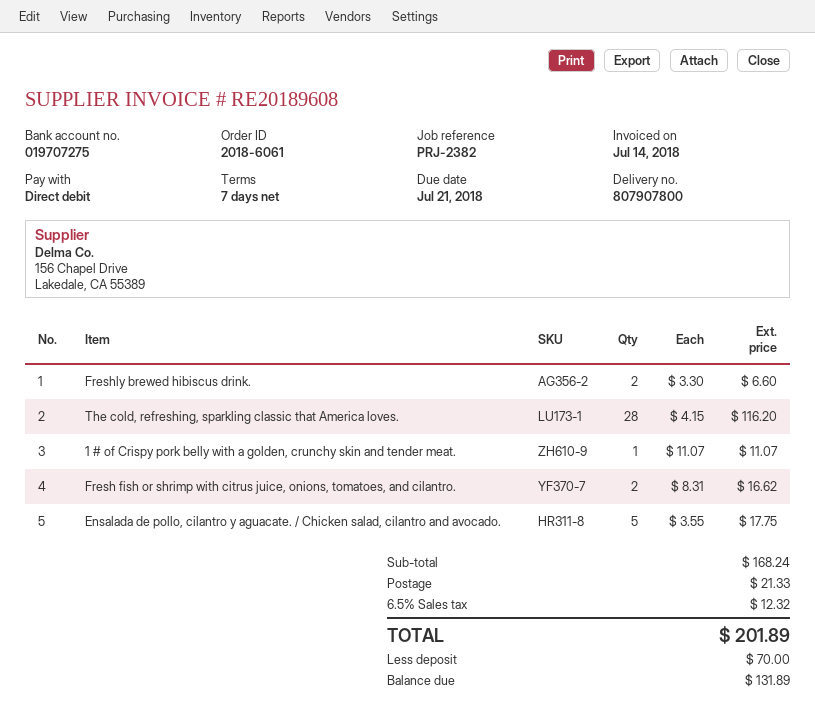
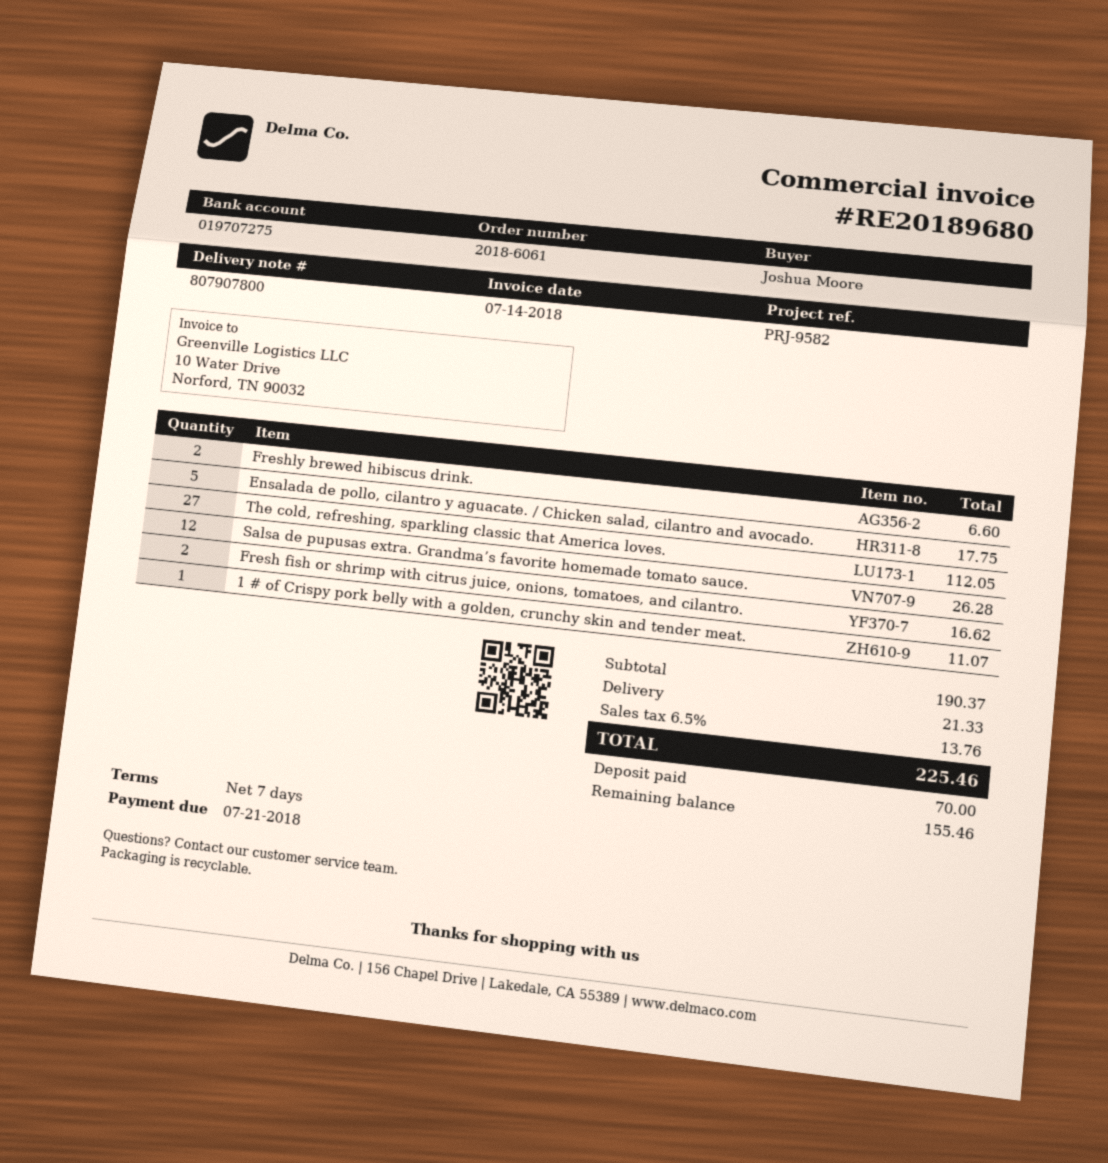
invoice number: RE20189608 -> RE20189680
reference: PRJ-2382 -> PRJ-9582
The cold, refreshing, sparkling classic that America loves.: 28 for 116.20 -> 27 for 112.05
Salsa de pupusas extra. Grandma’s favorite homemade tomato sauce.: none -> 12 for 26.28
subtotal: 168.24 -> 190.37
tax: 6.5% = 12.32 -> 6.5% = 13.76
total: 201.89 -> 225.46
balance: 131.89 -> 155.46

